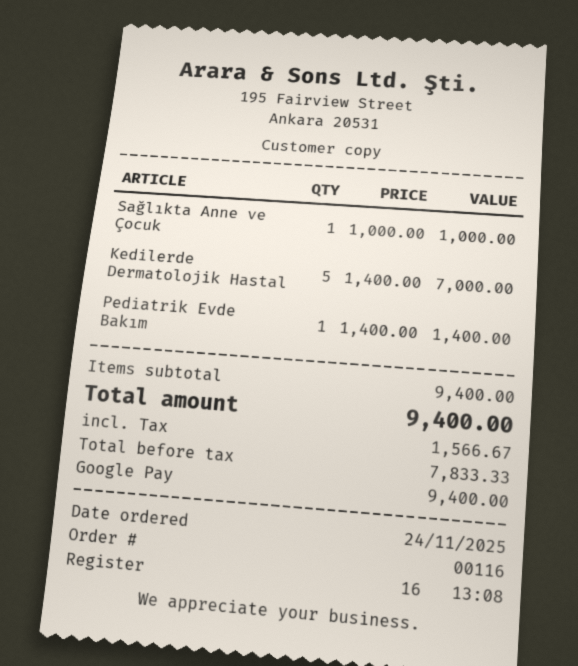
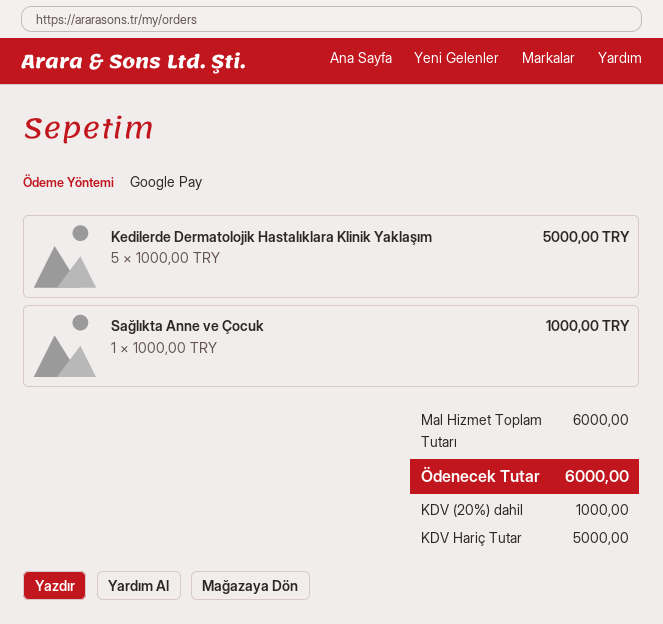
Kedilerde Dermatolojik Hastal: 5 x 1400.00 = 7000.00 -> 5 x 1000.00 = 5000.00
Pediatrik Evde Bakım: 1 x 1400.00 = 1400.00 -> none
subtotal: 9400.00 -> 6000.00
net: 7833.33 -> 5000.00
tax: 1566.67 -> 1000.00
total: 9400.00 -> 6000.00

